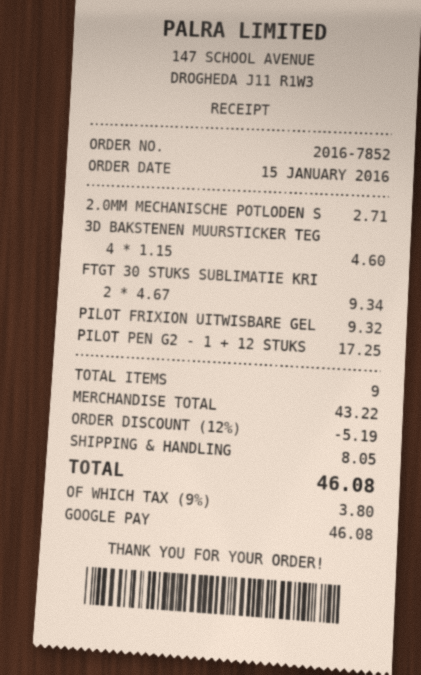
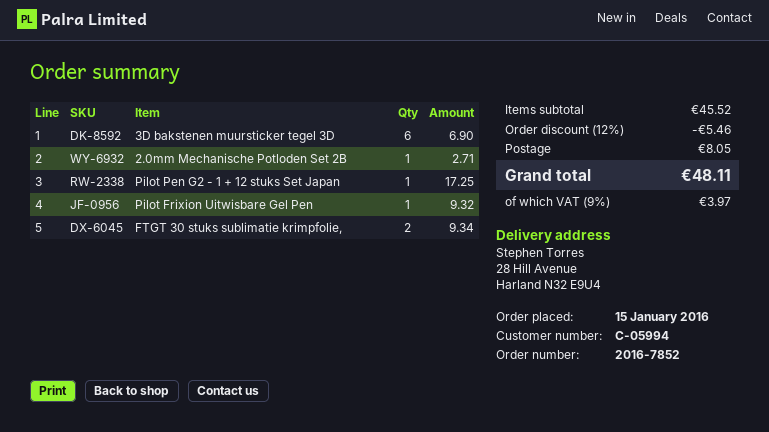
3D BAKSTENEN MUURSTICKER TEG: 4 for 4.60 -> 6 for 6.90
subtotal: 43.22 -> 45.52
discount: 12% = 5.19 -> 12% = 5.46
tax: 9% = 3.80 -> 9% = 3.97
total: 46.08 -> 48.11

